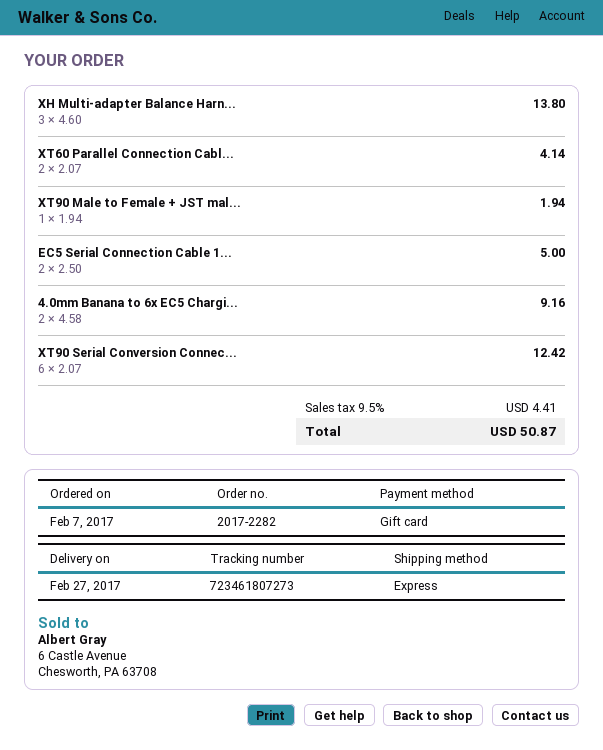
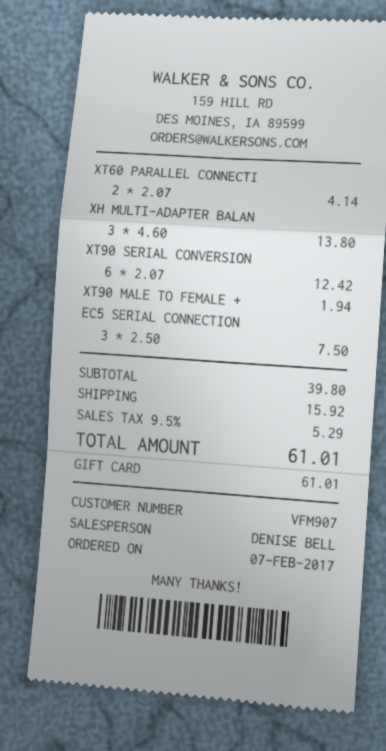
EC5 Serial Connection Cable 1...: 2 x 2.50 = 5.00 -> 3 x 2.50 = 7.50
4.0mm Banana to 6x EC5 Chargi...: 2 x 4.58 = 9.16 -> none
shipping: none -> 15.92
tax: 9.5% = 4.41 -> 9.5% = 5.29
total: 50.87 -> 61.01

